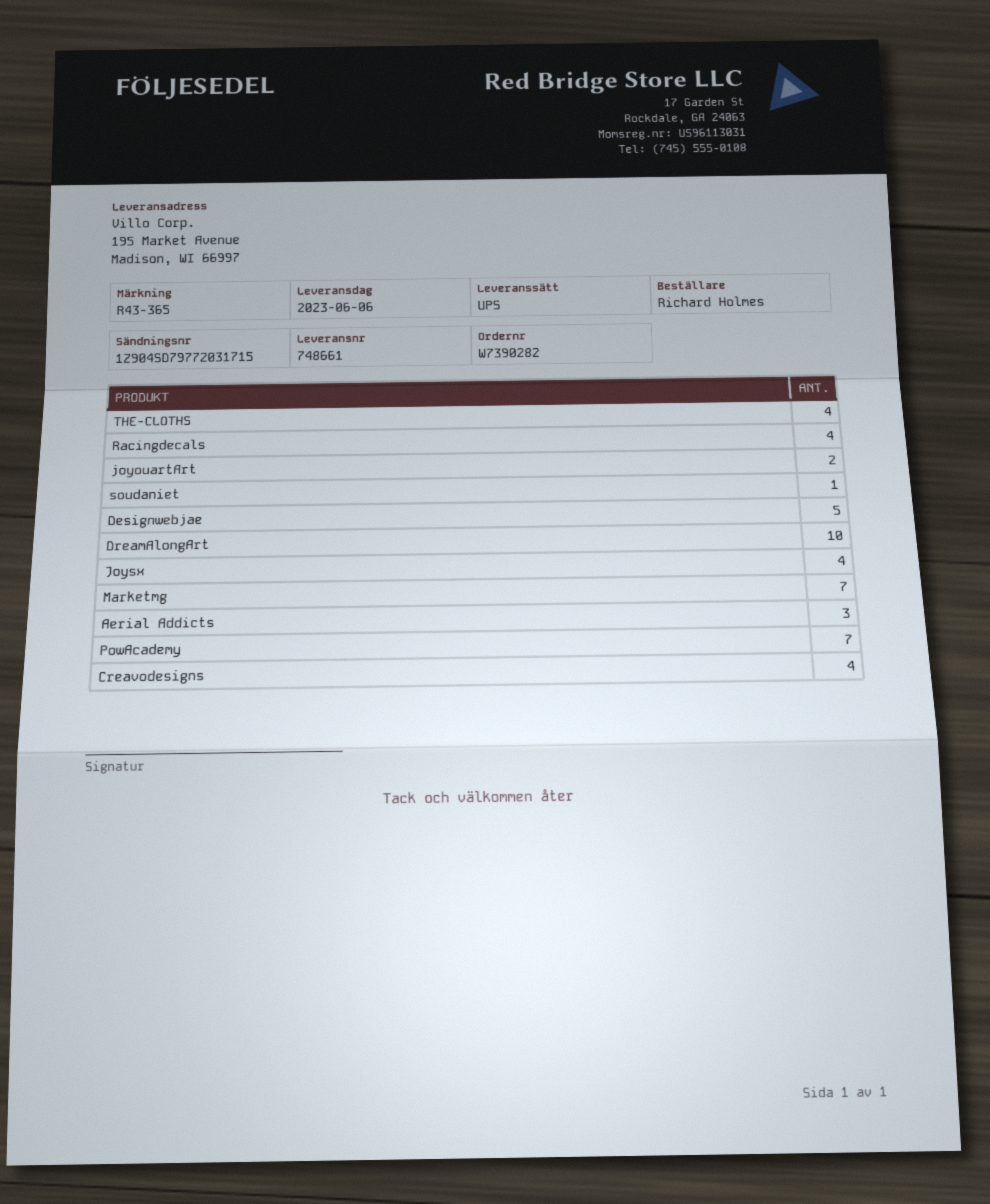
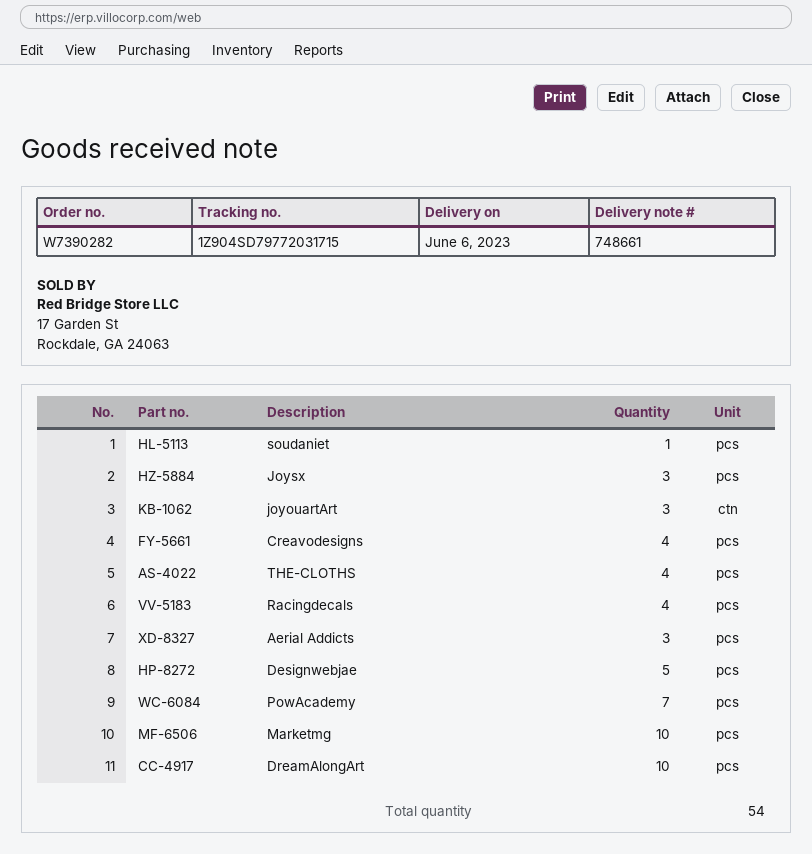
joyouartArt: 2 -> 3
Joysx: 4 -> 3
Marketmg: 7 -> 10

